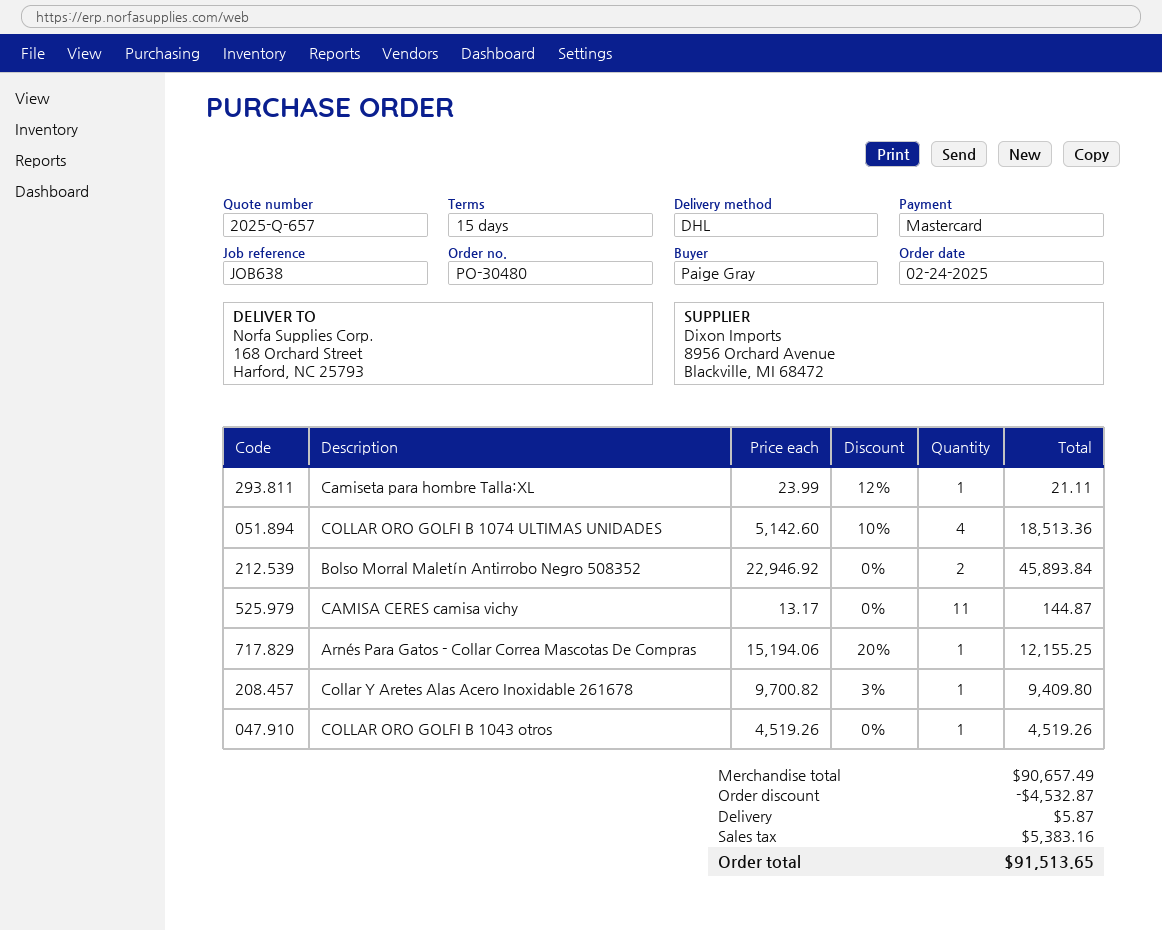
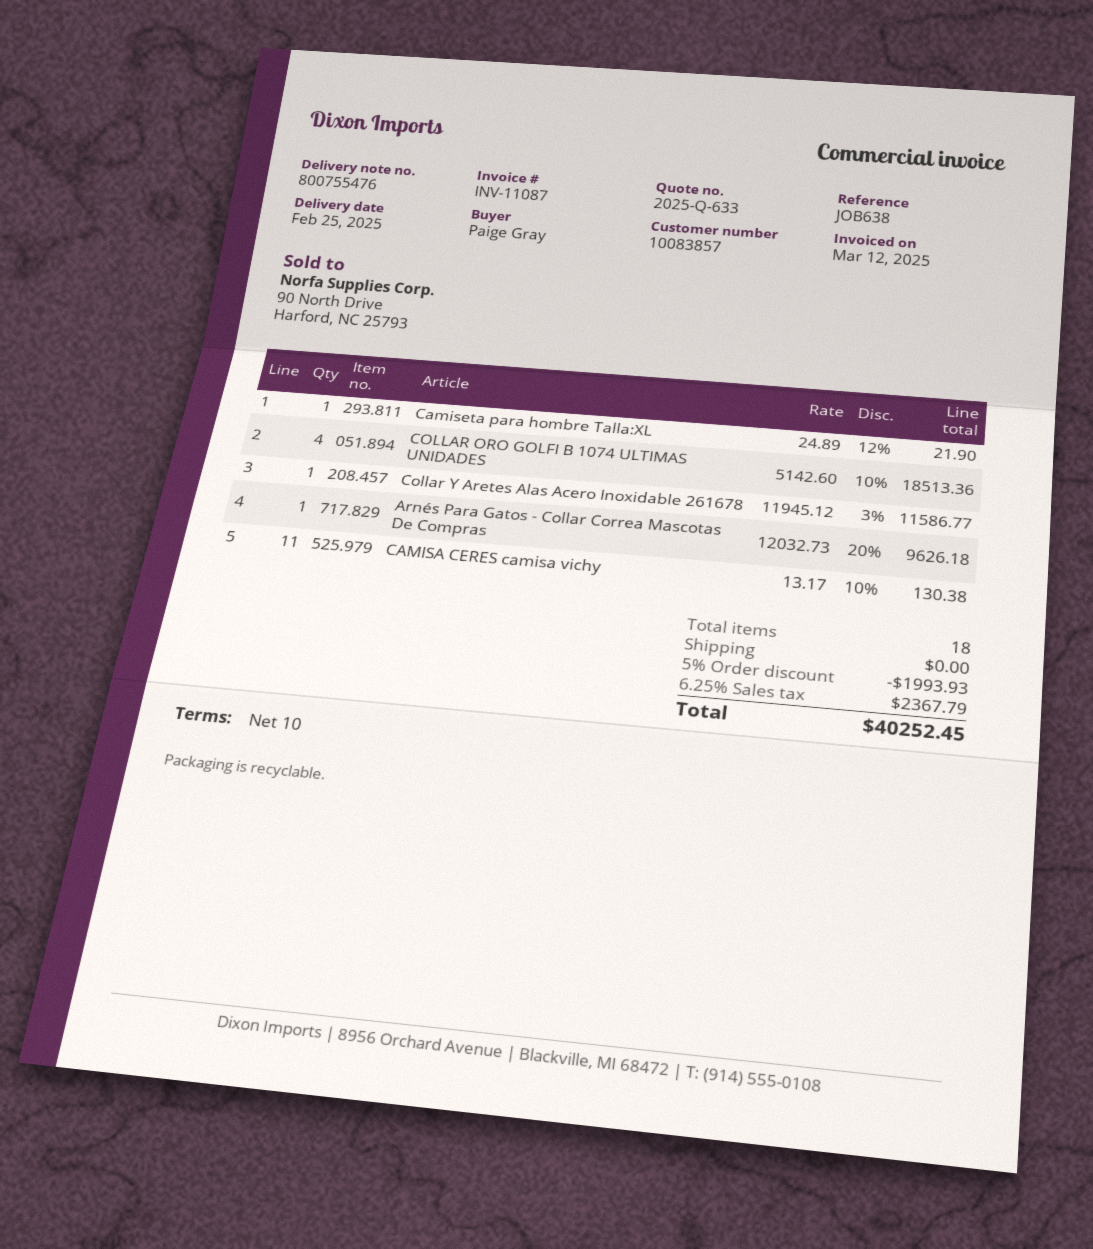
quote number: 2025-Q-657 -> 2025-Q-633
payment terms: 15 days -> 10 days
Camiseta para hombre Talla:XL: 1 x 23.99 - 12% = 21.11 -> 1 x 24.89 - 12% = 21.90
Bolso Morral Maletín Antirrobo Negro 508352: 2 x 22946.92 = 45893.84 -> none
CAMISA CERES camisa vichy: 11 x 13.17 = 144.87 -> 11 x 13.17 - 10% = 130.38
Arnés Para Gatos - Collar Correa Mascotas De Compras: 1 x 15194.06 - 20% = 12155.25 -> 1 x 12032.73 - 20% = 9626.18
Collar Y Aretes Alas Acero Inoxidable 261678: 1 x 9700.82 - 3% = 9409.80 -> 1 x 11945.12 - 3% = 11586.77
COLLAR ORO GOLFI B 1043 otros: 1 x 4519.26 = 4519.26 -> none
discount: 4532.87 -> 1993.93
shipping: 5.87 -> 0.00
tax: 5383.16 -> 2367.79
total: 91513.65 -> 40252.45

